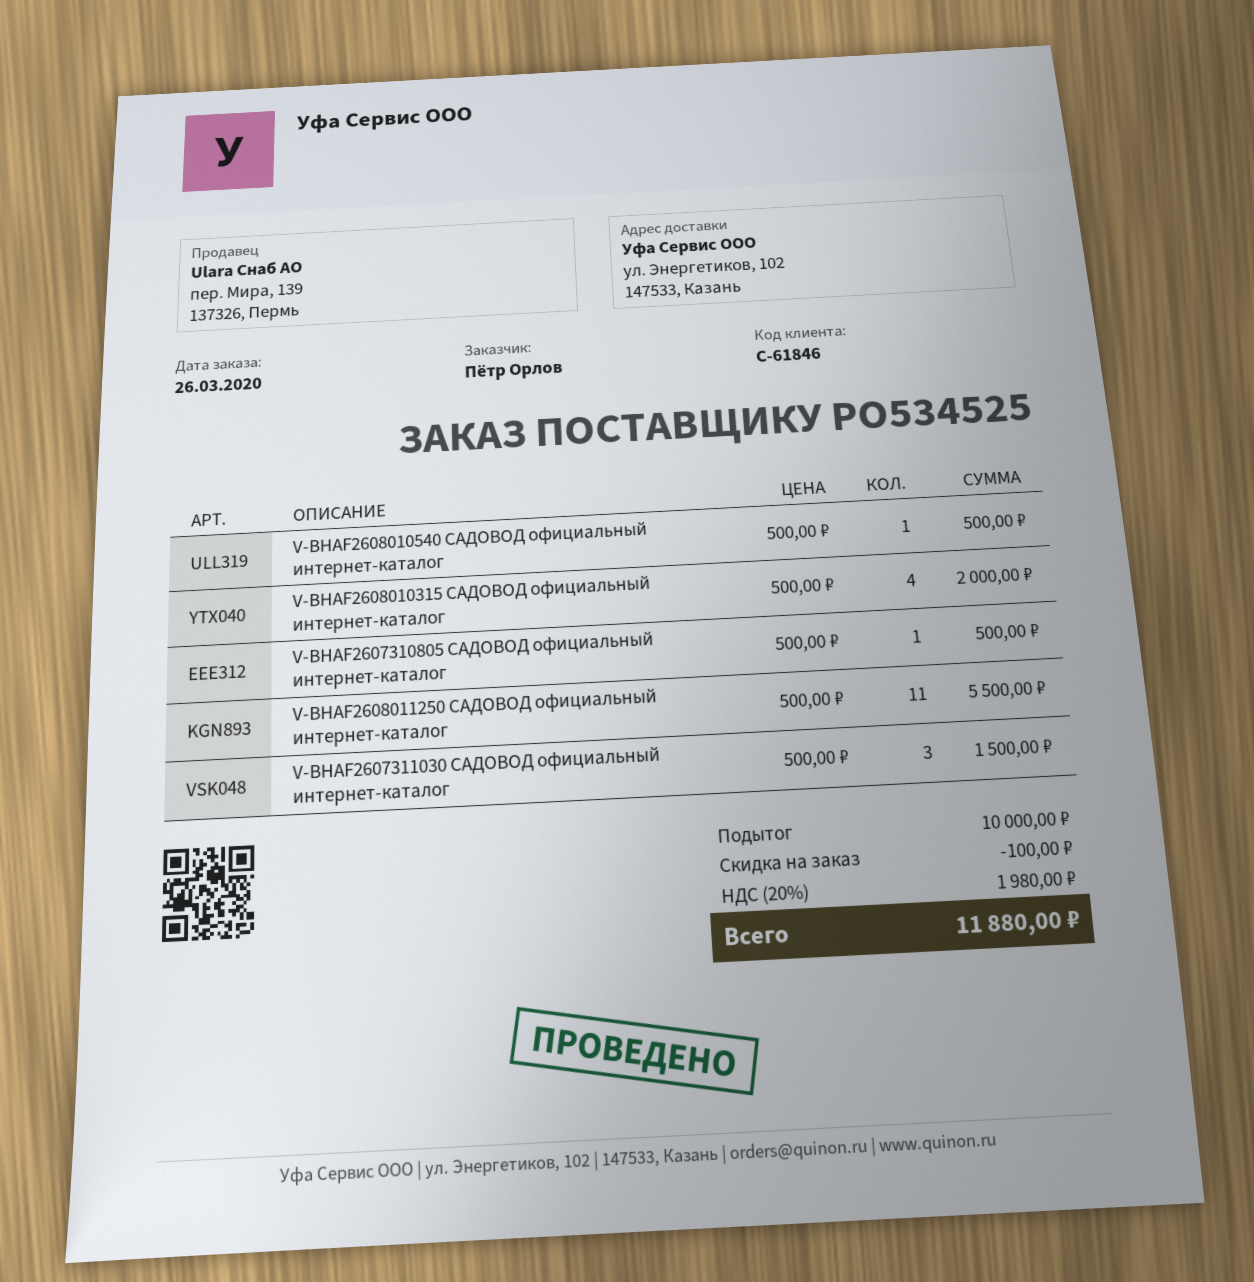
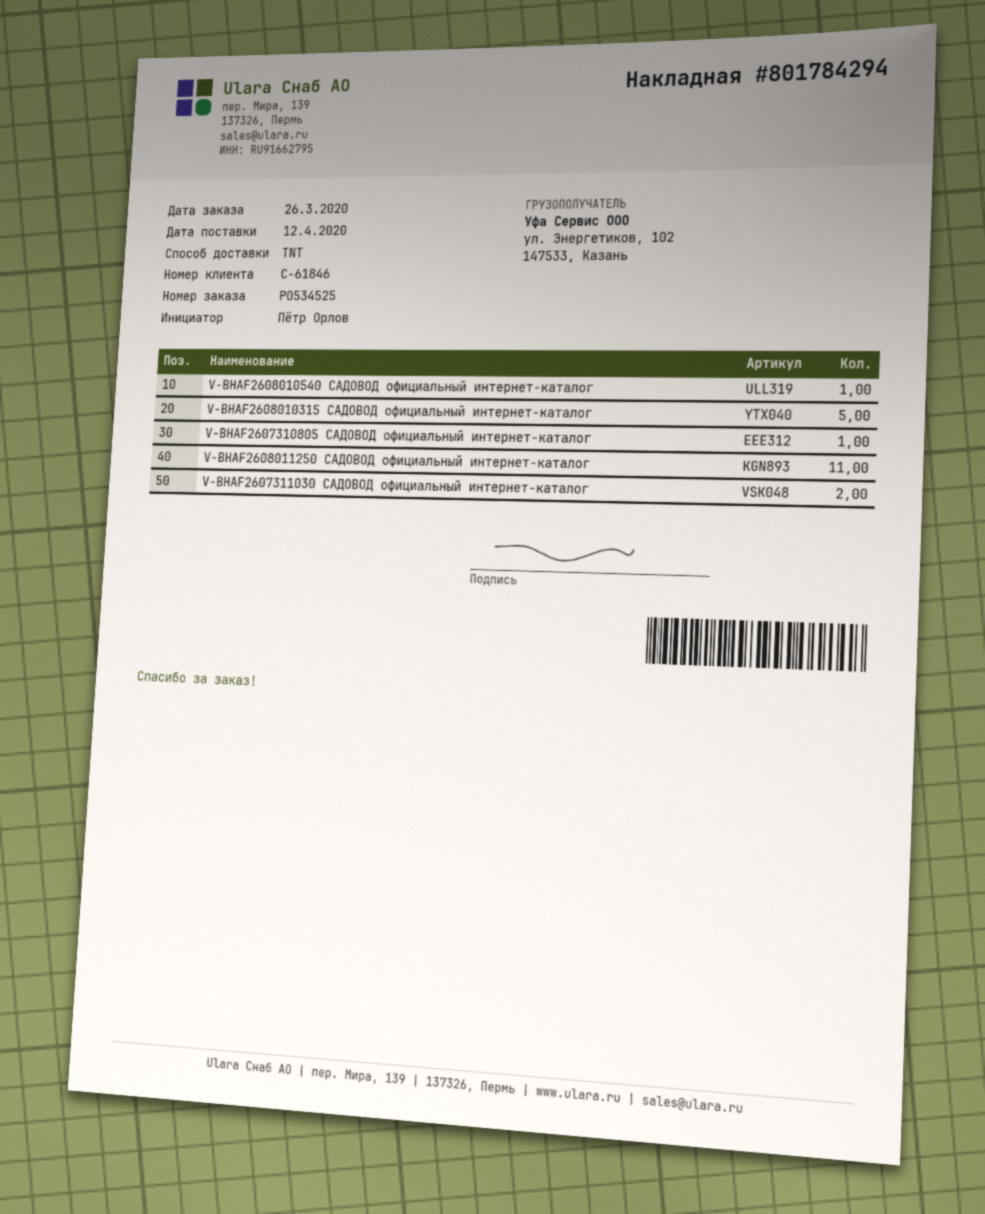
V-BHAF2608010315 САДОВОД официальный интернет-каталог: 4 -> 5
V-BHAF2607311030 САДОВОД официальный интернет-каталог: 3 -> 2

